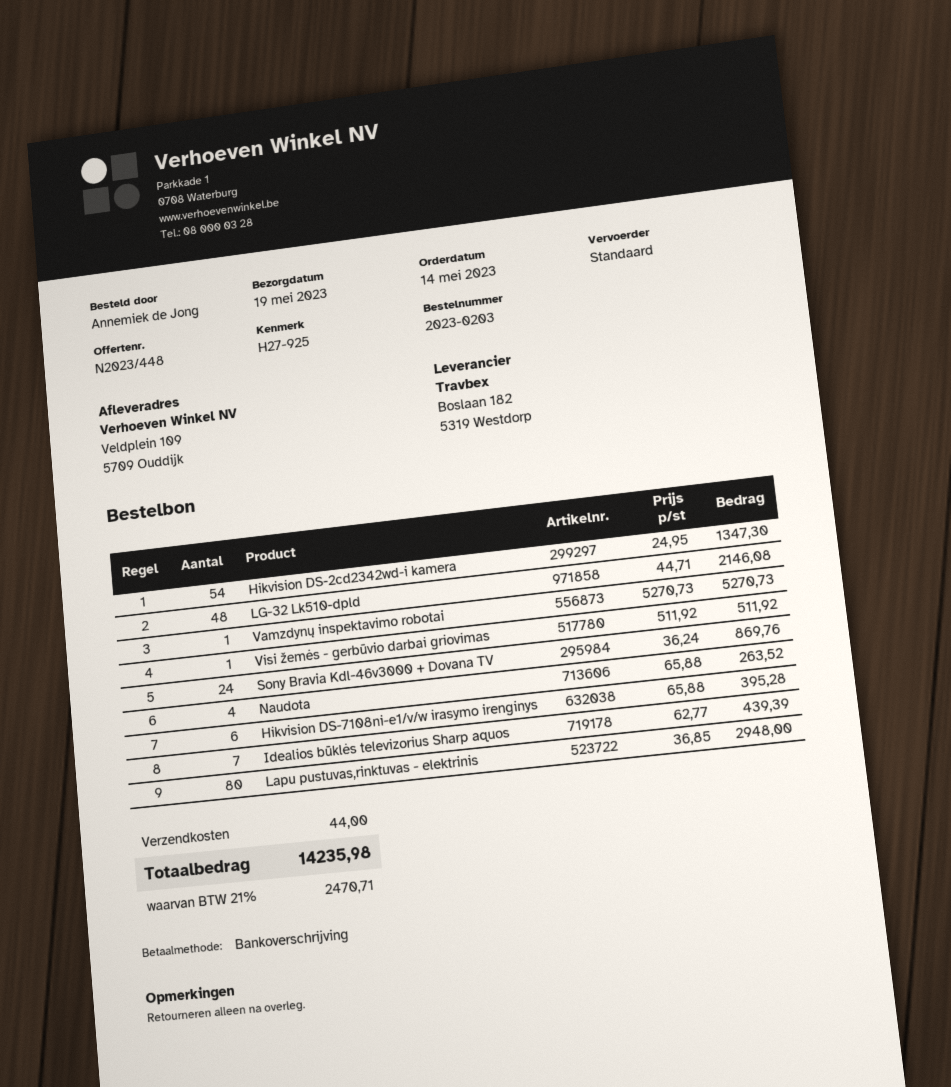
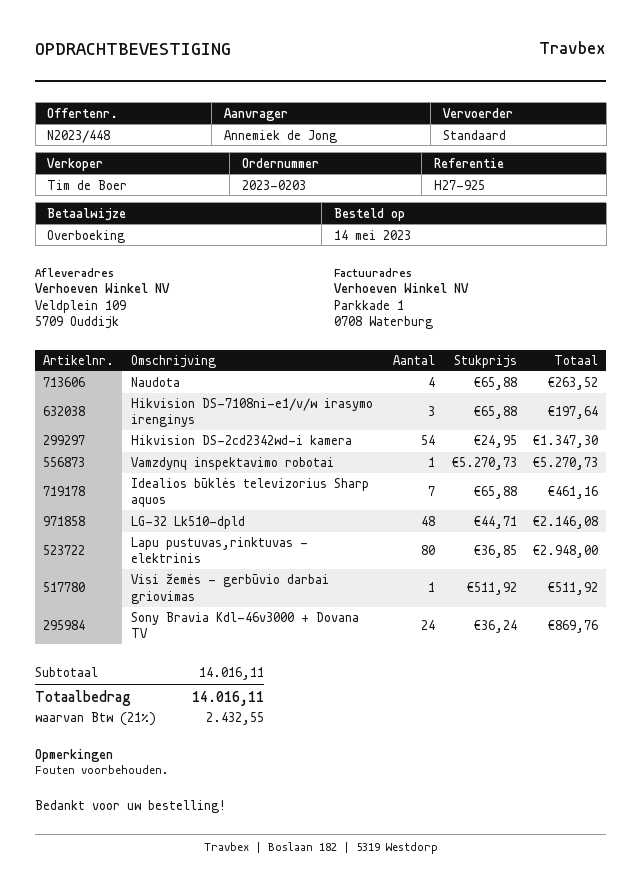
Hikvision DS-7108ni-e1/v/w irasymo irenginys: 6 x 65.88 = 395.28 -> 3 x 65.88 = 197.64
Idealios būklės televizorius Sharp aquos: 7 x 62.77 = 439.39 -> 7 x 65.88 = 461.16
shipping: 44.00 -> none
tax: 21% = 2470.71 -> 21% = 2432.55
total: 14235.98 -> 14016.11

